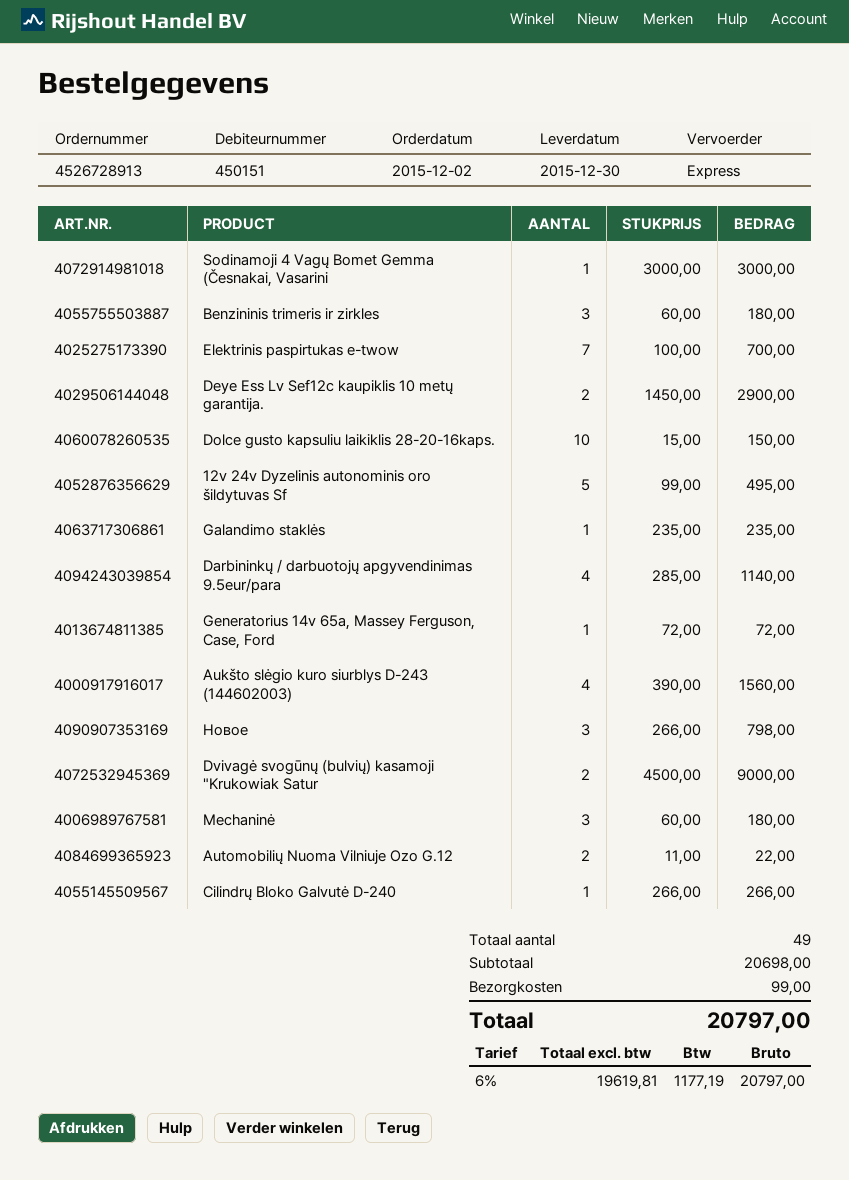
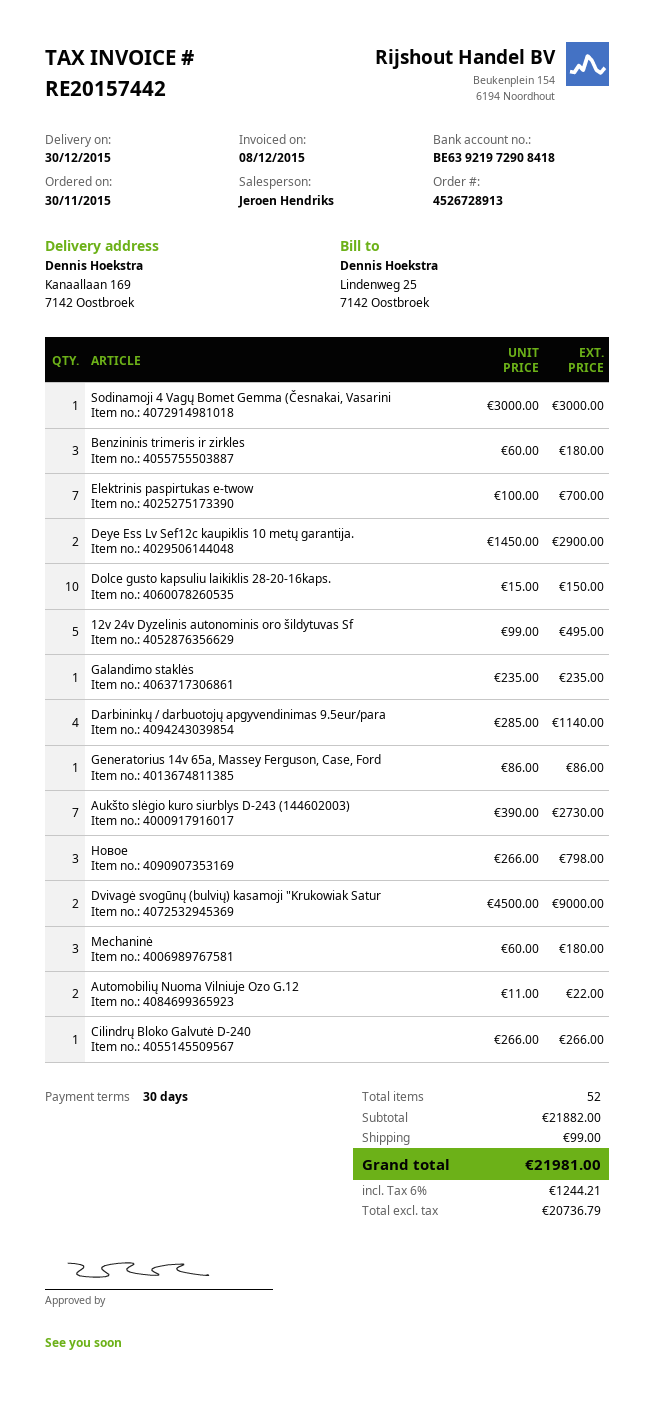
order date: 2015-12-02 -> 2015-11-30
Generatorius 14v 65a, Massey Ferguson, Case, Ford: 1 x 72.00 = 72.00 -> 1 x 86.00 = 86.00
Aukšto slėgio kuro siurblys D-243 (144602003): 4 x 390.00 = 1560.00 -> 7 x 390.00 = 2730.00
total quantity: 49 -> 52
subtotal: 20698.00 -> 21882.00
net: 19619.81 -> 20736.79
tax: 6% = 1177.19 -> 6% = 1244.21
total: 20797.00 -> 21981.00

